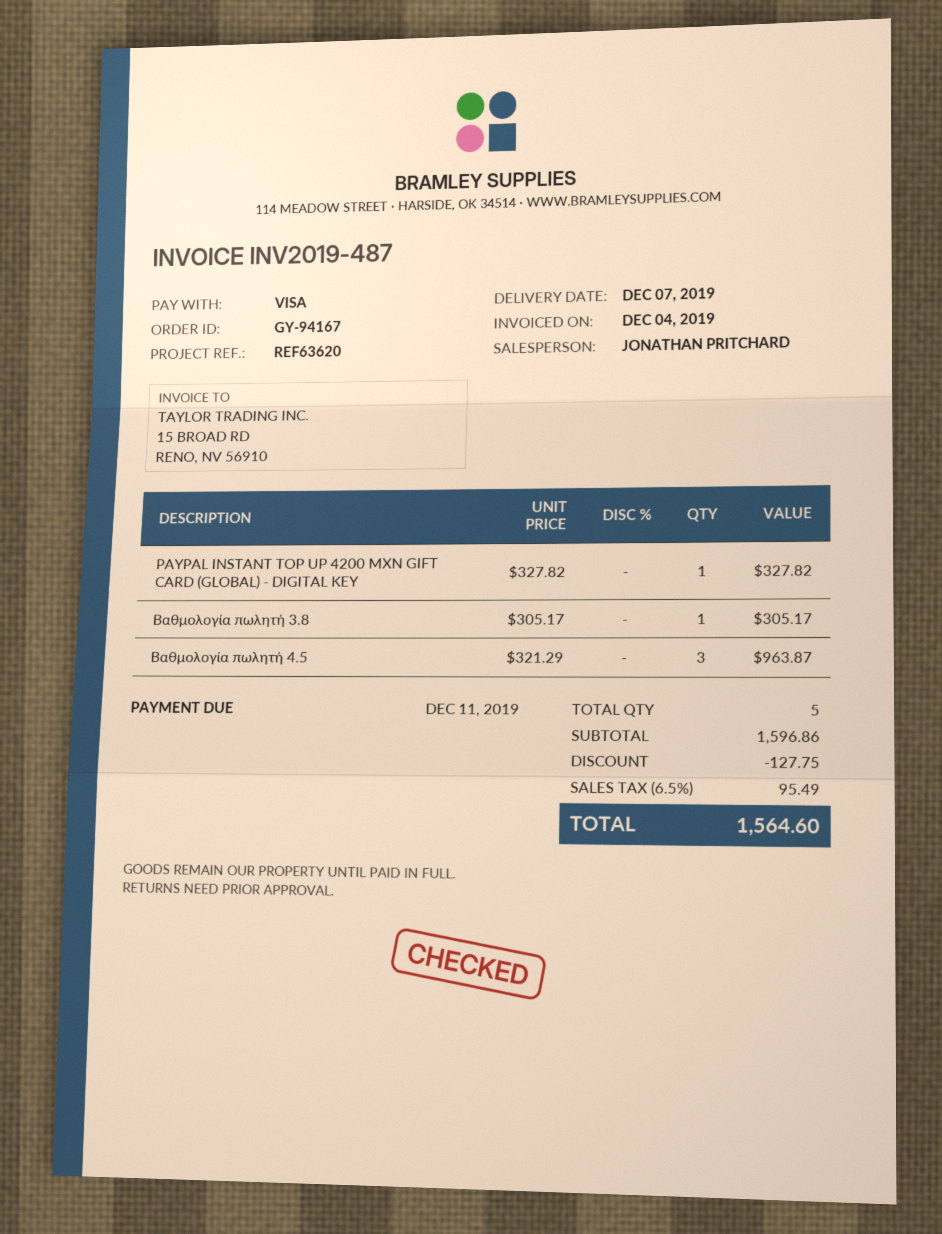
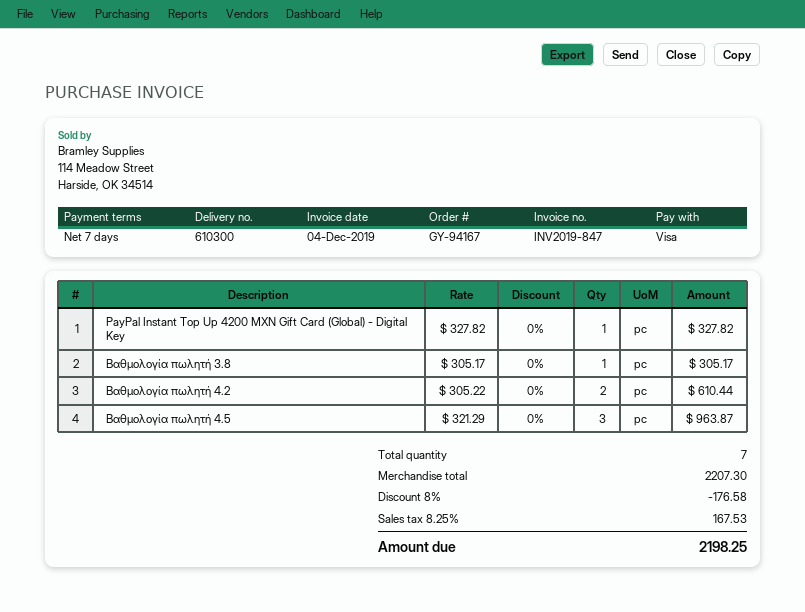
invoice number: INV2019-487 -> INV2019-847
Βαθμολογία πωλητή 4.2: none -> 2 x 305.22 = 610.44
total quantity: 5 -> 7
subtotal: 1596.86 -> 2207.30
discount: 127.75 -> 176.58
tax: 6.5% = 95.49 -> 8.25% = 167.53
total: 1564.60 -> 2198.25

